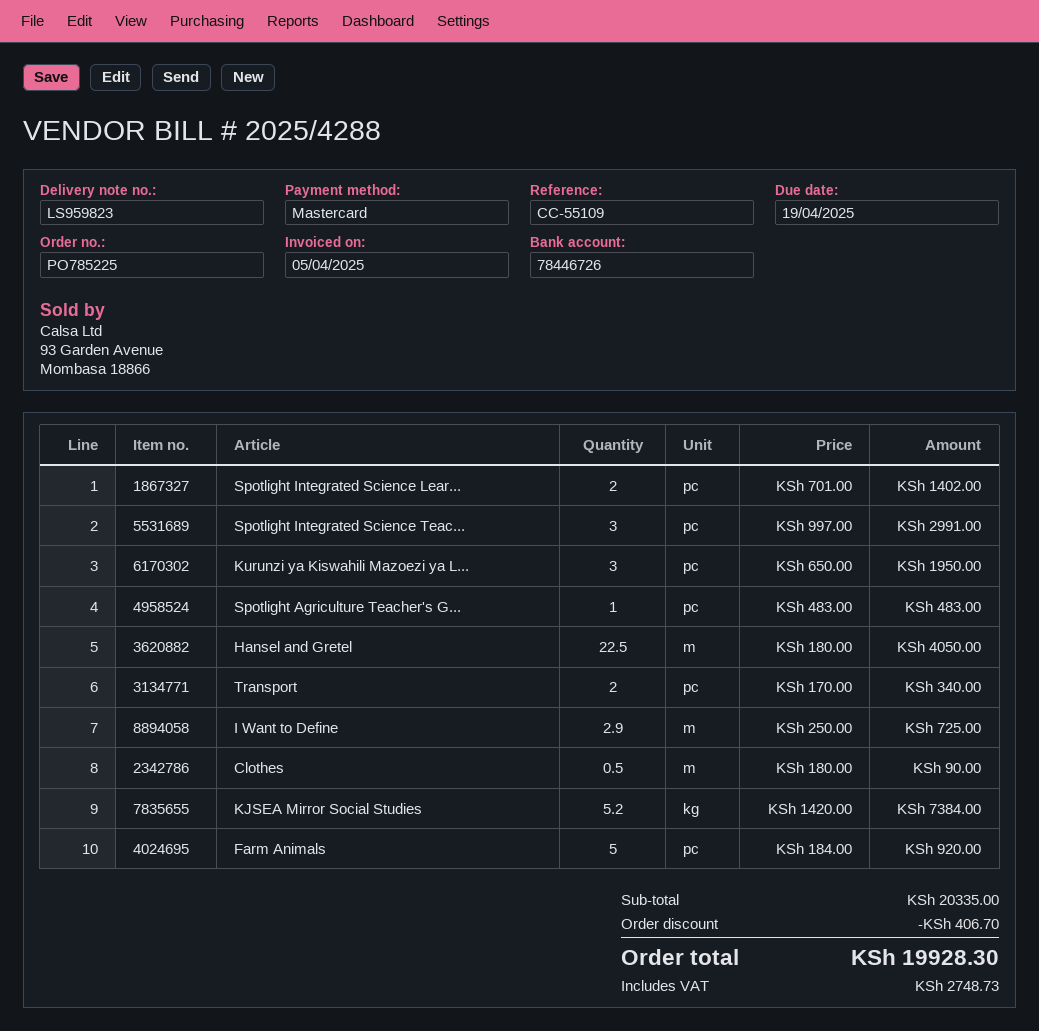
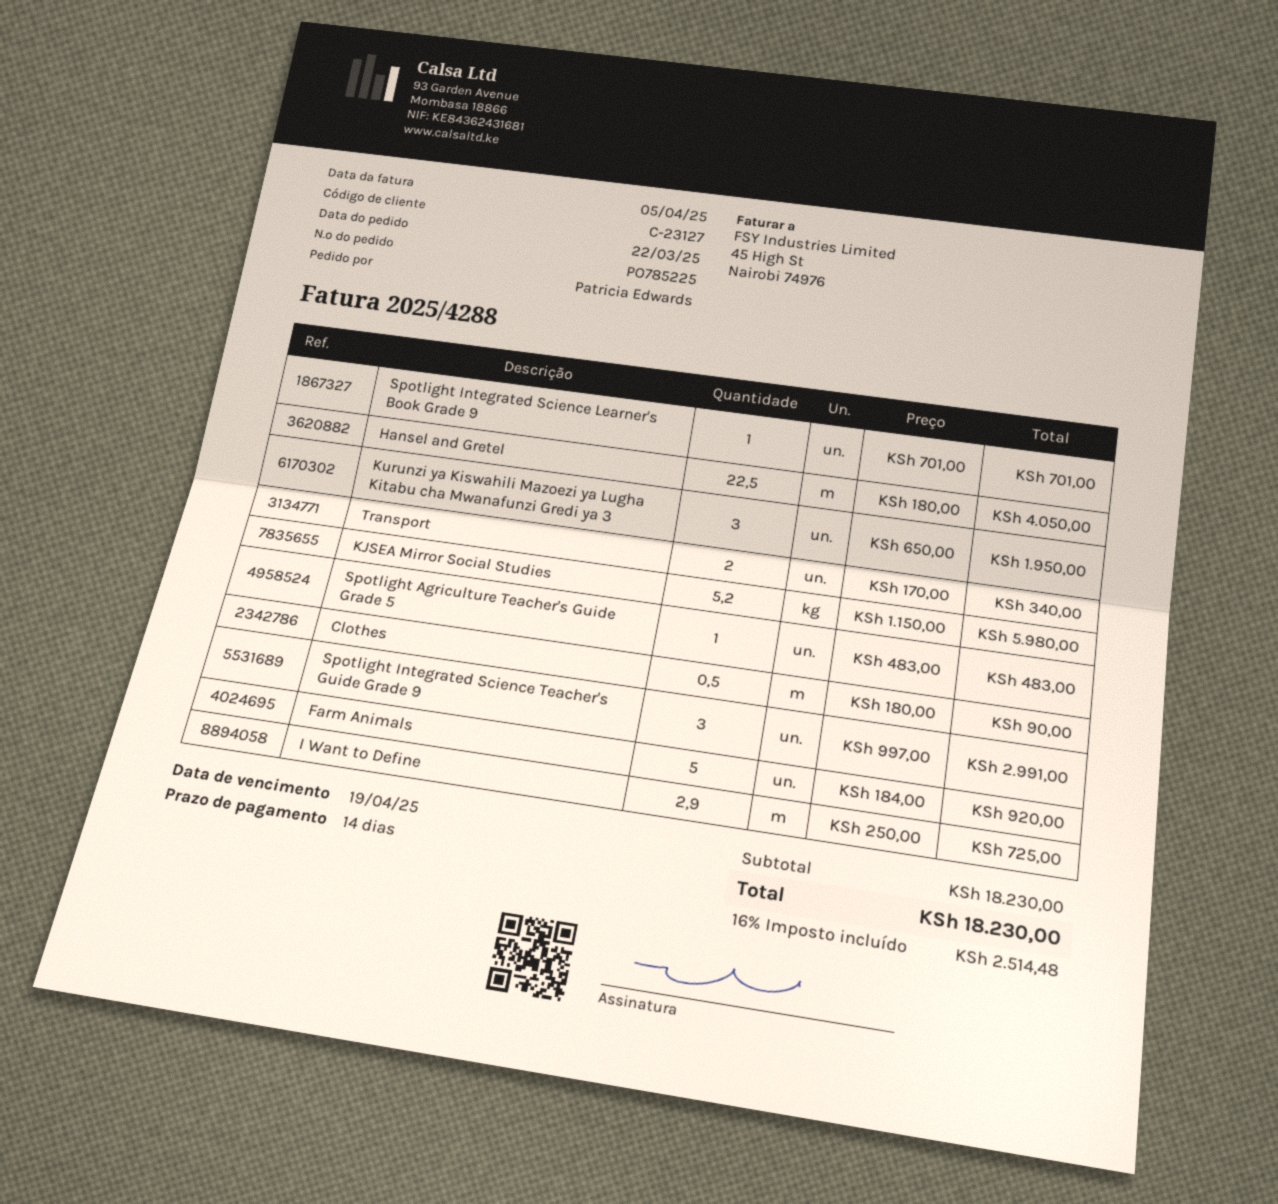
Spotlight Integrated Science Lear...: 2 x 701.00 = 1402.00 -> 1 x 701.00 = 701.00
KJSEA Mirror Social Studies: 5.2 x 1420.00 = 7384.00 -> 5.2 x 1150.00 = 5980.00
subtotal: 20335.00 -> 18230.00
discount: 406.70 -> none
tax: 2748.73 -> 2514.48
total: 19928.30 -> 18230.00

